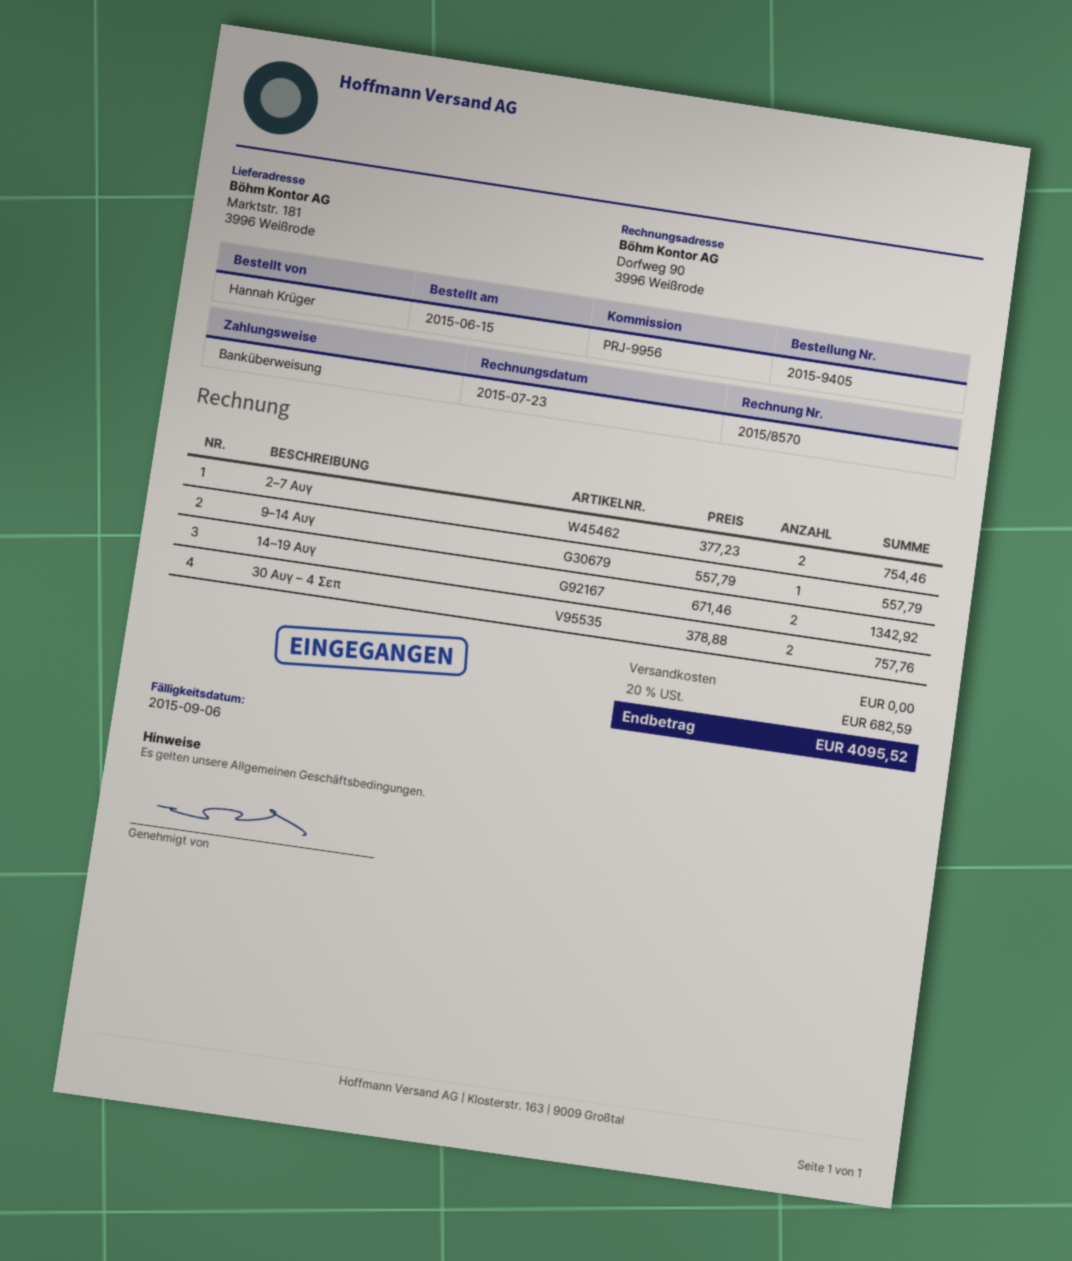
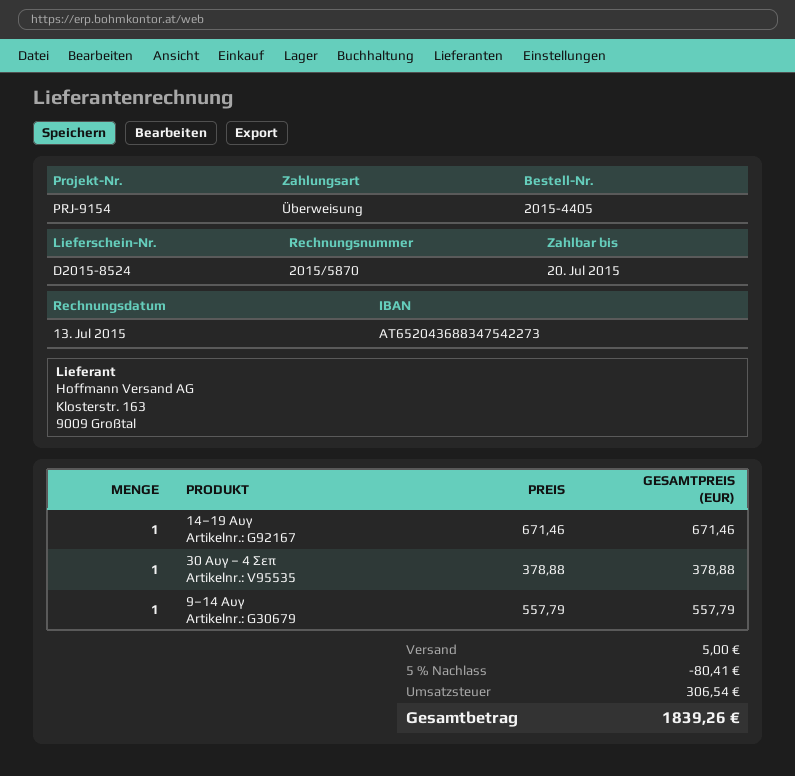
order number: 2015-9405 -> 2015-4405
invoice number: 2015/8570 -> 2015/5870
invoice date: 2015-07-23 -> 2015-07-13
due date: 2015-09-06 -> 2015-07-20
reference: PRJ-9956 -> PRJ-9154
2–7 Αυγ: 2 x 377.23 = 754.46 -> none
14–19 Αυγ: 2 x 671.46 = 1342.92 -> 1 x 671.46 = 671.46
30 Αυγ – 4 Σεπ: 2 x 378.88 = 757.76 -> 1 x 378.88 = 378.88
discount: none -> 5% = 80.41
shipping: 0.00 -> 5.00
tax: 682.59 -> 306.54
total: 4095.52 -> 1839.26

